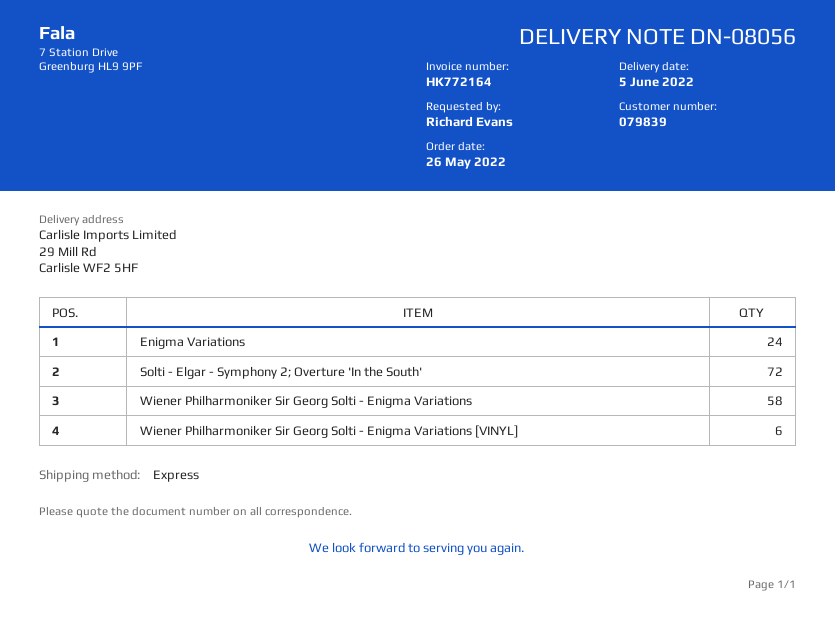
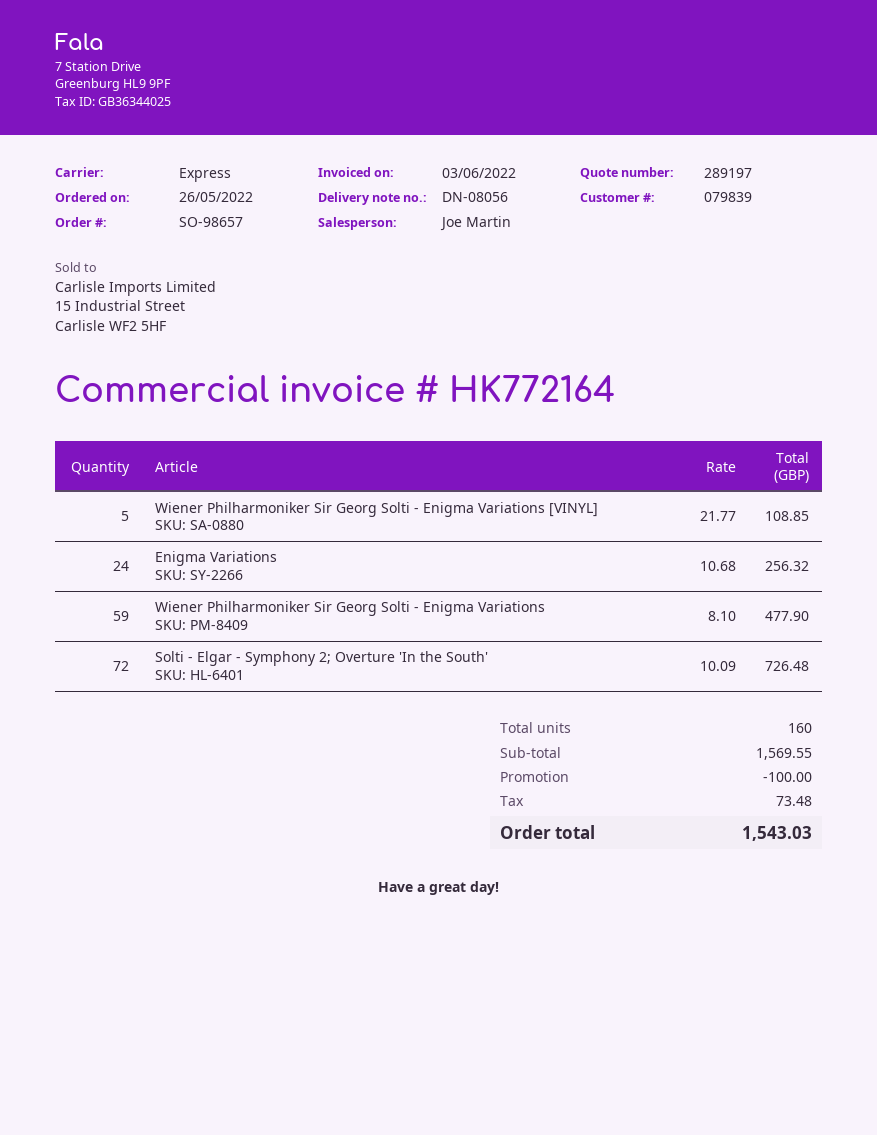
Wiener Philharmoniker Sir Georg Solti - Enigma Variations: 58 -> 59
Wiener Philharmoniker Sir Georg Solti - Enigma Variations [VINYL]: 6 -> 5

